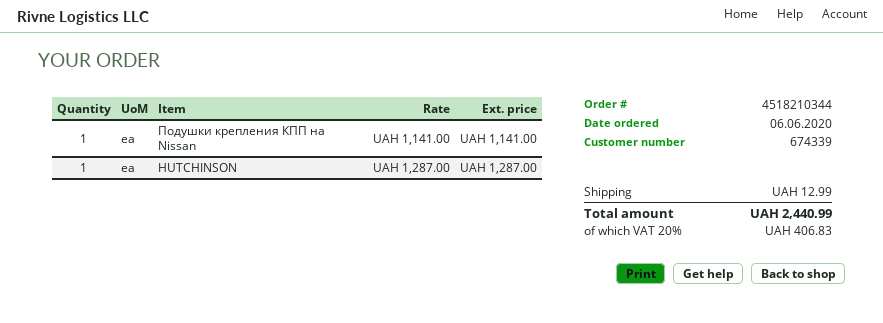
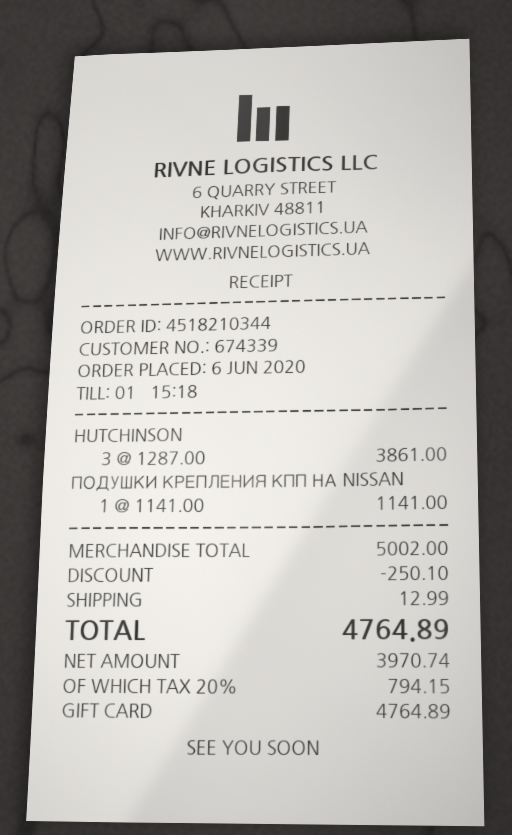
HUTCHINSON: 1 x 1287.00 = 1287.00 -> 3 x 1287.00 = 3861.00
discount: none -> 250.10
tax: 20% = 406.83 -> 20% = 794.15
total: 2440.99 -> 4764.89

